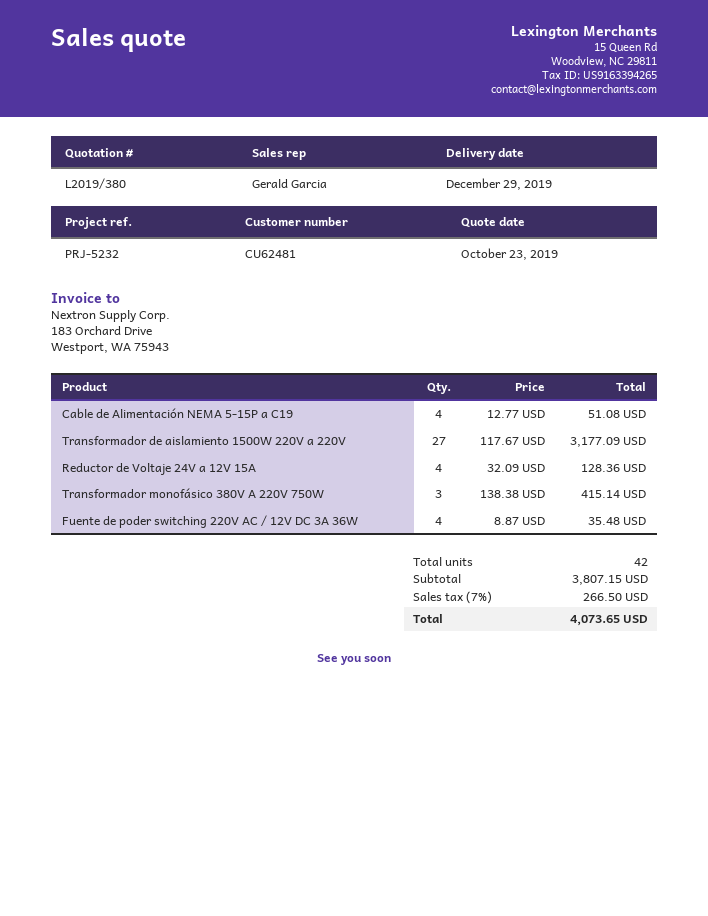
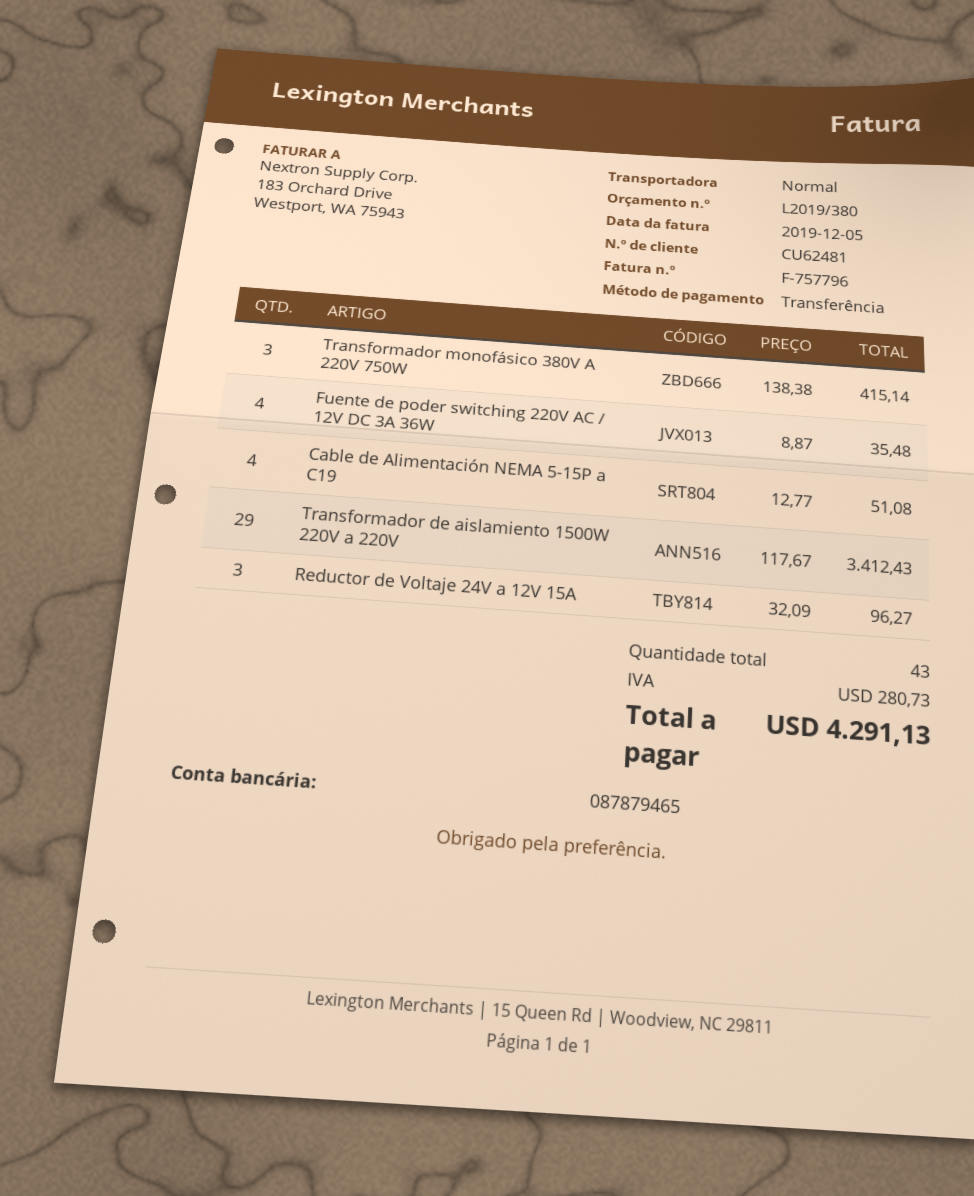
Transformador de aislamiento 1500W 220V a 220V: 27 x 117.67 = 3177.09 -> 29 x 117.67 = 3412.43
Reductor de Voltaje 24V a 12V 15A: 4 x 32.09 = 128.36 -> 3 x 32.09 = 96.27
total quantity: 42 -> 43
tax: 266.50 -> 280.73
total: 4073.65 -> 4291.13

